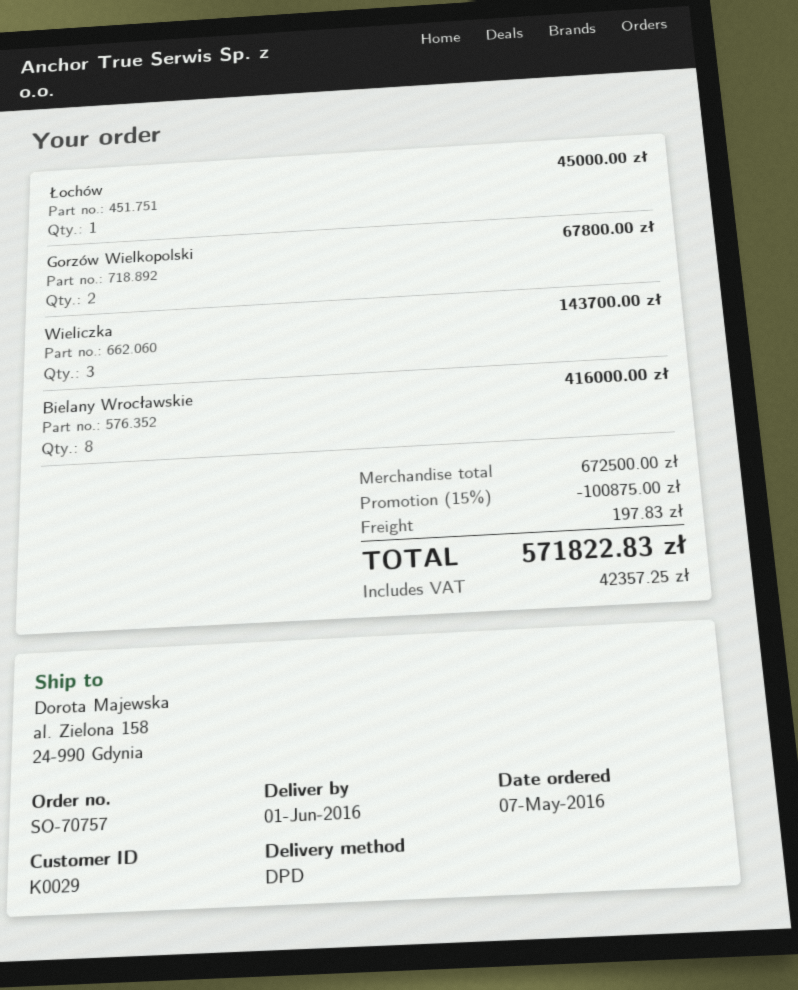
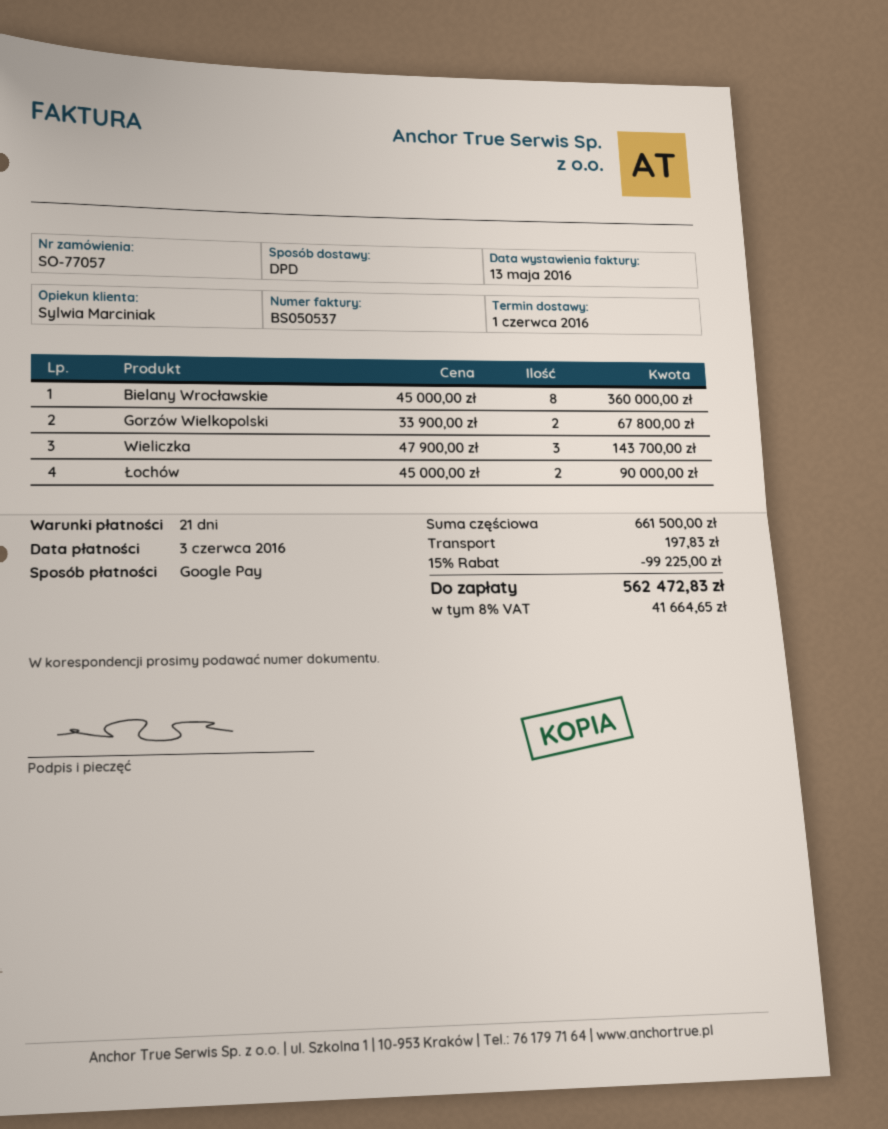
order number: SO-70757 -> SO-77057
Łochów: 1 for 45000.00 -> 2 for 90000.00
Bielany Wrocławskie: 8 for 416000.00 -> 8 for 360000.00
subtotal: 672500.00 -> 661500.00
discount: 15% = 100875.00 -> 15% = 99225.00
tax: 42357.25 -> 41664.65
total: 571822.83 -> 562472.83

